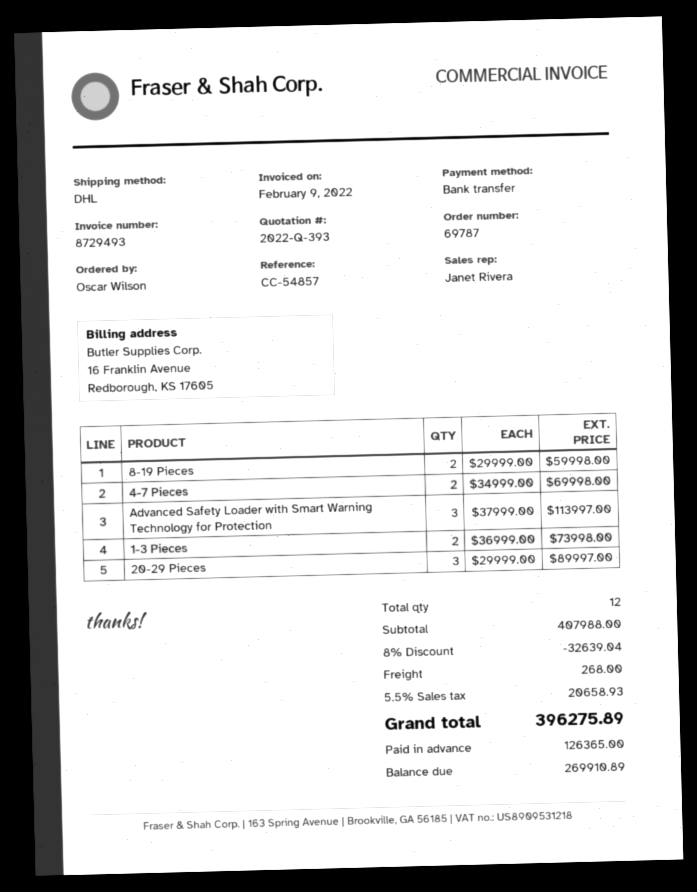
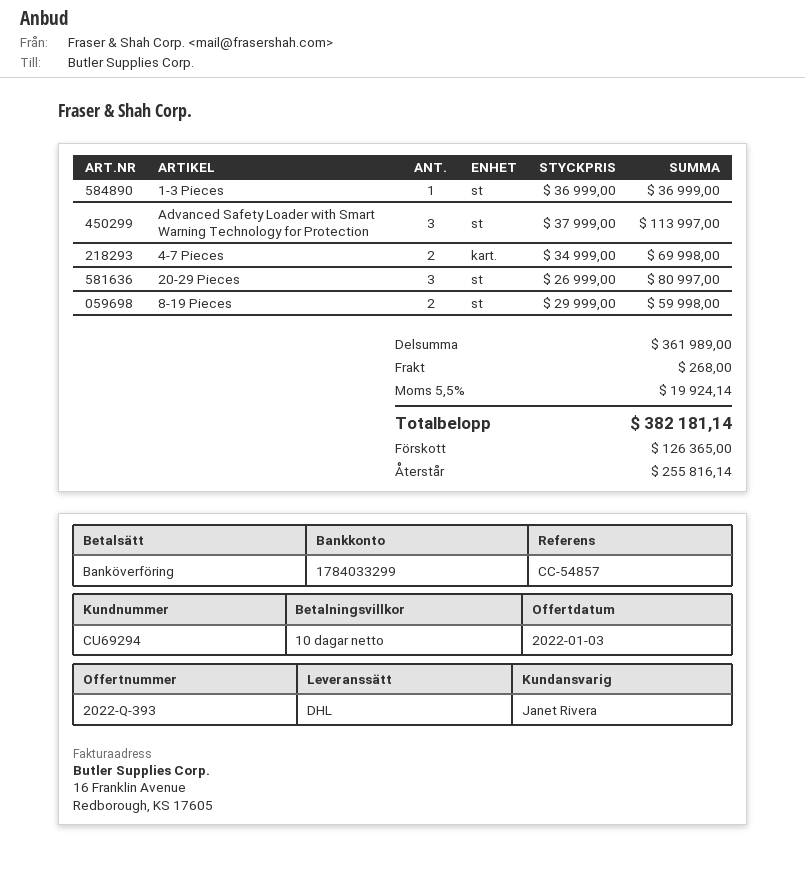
1-3 Pieces: 2 x 36999.00 = 73998.00 -> 1 x 36999.00 = 36999.00
20-29 Pieces: 3 x 29999.00 = 89997.00 -> 3 x 26999.00 = 80997.00
subtotal: 407988.00 -> 361989.00
discount: 8% = 32639.04 -> none
tax: 5.5% = 20658.93 -> 5.5% = 19924.14
total: 396275.89 -> 382181.14
balance: 269910.89 -> 255816.14

